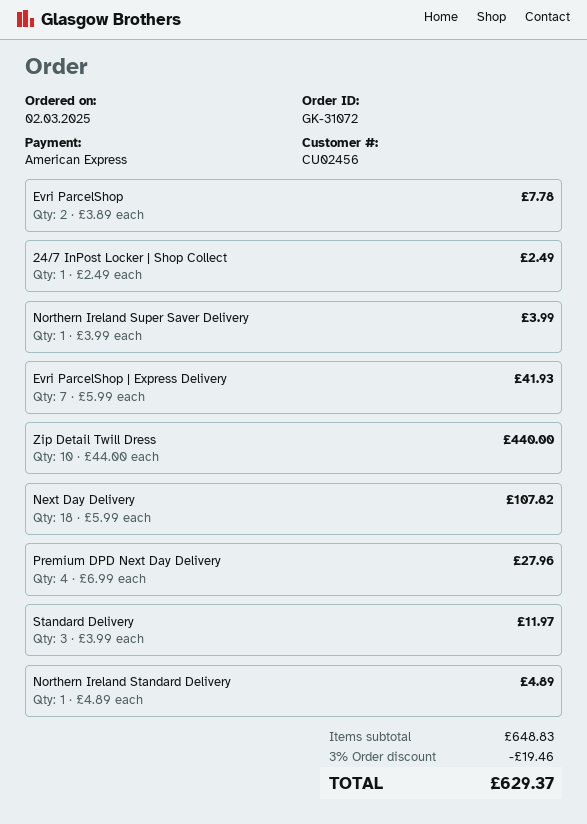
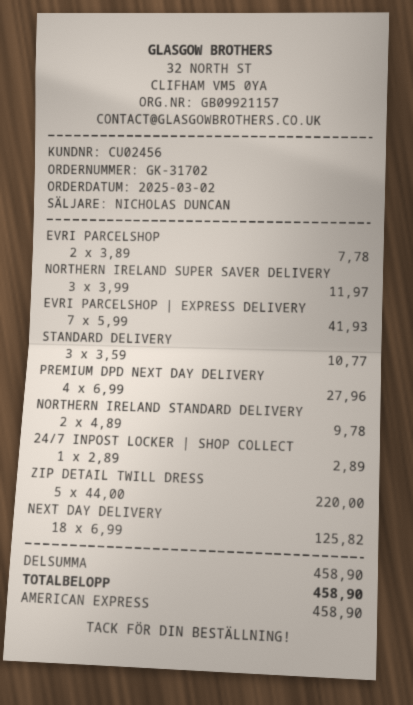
order number: GK-31072 -> GK-31702
24/7 InPost Locker | Shop Collect: 1 x 2.49 = 2.49 -> 1 x 2.89 = 2.89
Northern Ireland Super Saver Delivery: 1 x 3.99 = 3.99 -> 3 x 3.99 = 11.97
Zip Detail Twill Dress: 10 x 44.00 = 440.00 -> 5 x 44.00 = 220.00
Next Day Delivery: 18 x 5.99 = 107.82 -> 18 x 6.99 = 125.82
Standard Delivery: 3 x 3.99 = 11.97 -> 3 x 3.59 = 10.77
Northern Ireland Standard Delivery: 1 x 4.89 = 4.89 -> 2 x 4.89 = 9.78
subtotal: 648.83 -> 458.90
discount: 3% = 19.46 -> none
total: 629.37 -> 458.90

